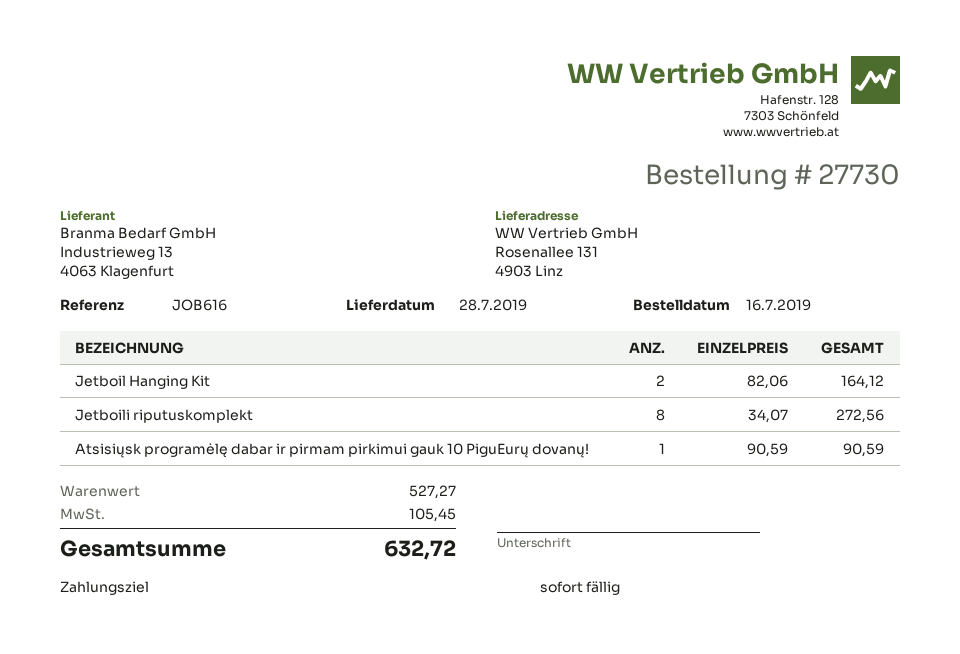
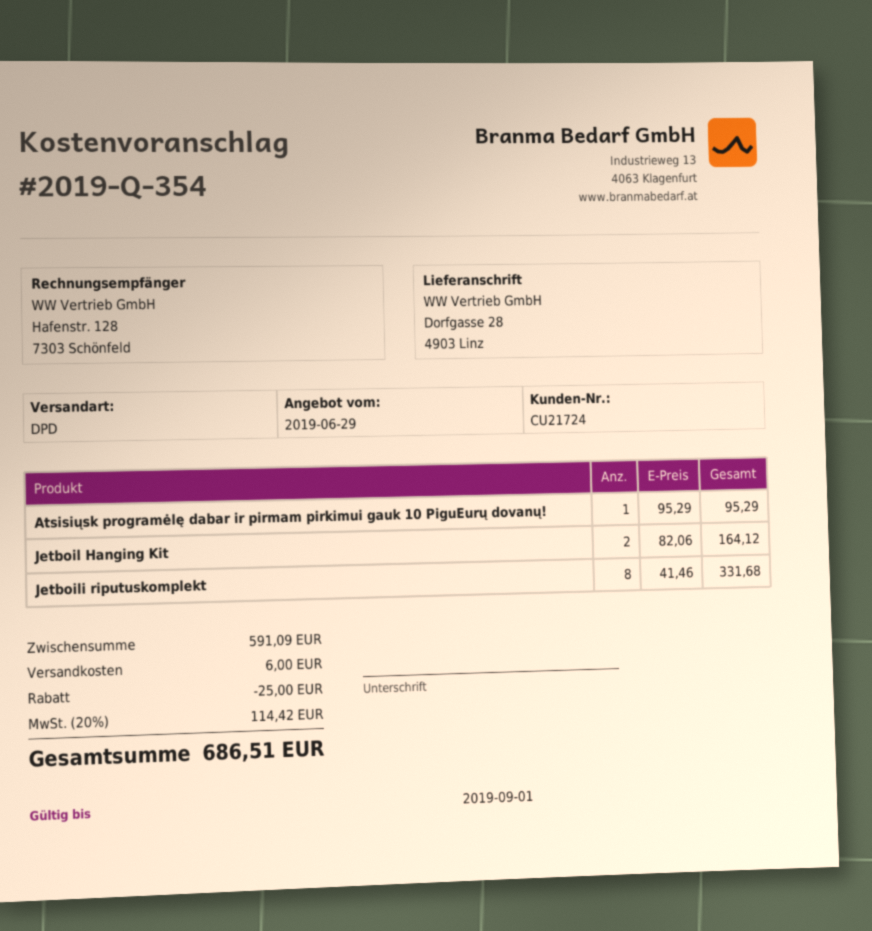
ship to: Rosenallee 131, 4903 Linz -> Dorfgasse 28, 4903 Linz
Jetboili riputuskomplekt: 8 x 34.07 = 272.56 -> 8 x 41.46 = 331.68
Atsisiųsk programėlę dabar ir pirmam pirkimui gauk 10 PiguEurų dovanų!: 1 x 90.59 = 90.59 -> 1 x 95.29 = 95.29
subtotal: 527.27 -> 591.09
discount: none -> 25.00
shipping: none -> 6.00
tax: 105.45 -> 114.42
total: 632.72 -> 686.51

